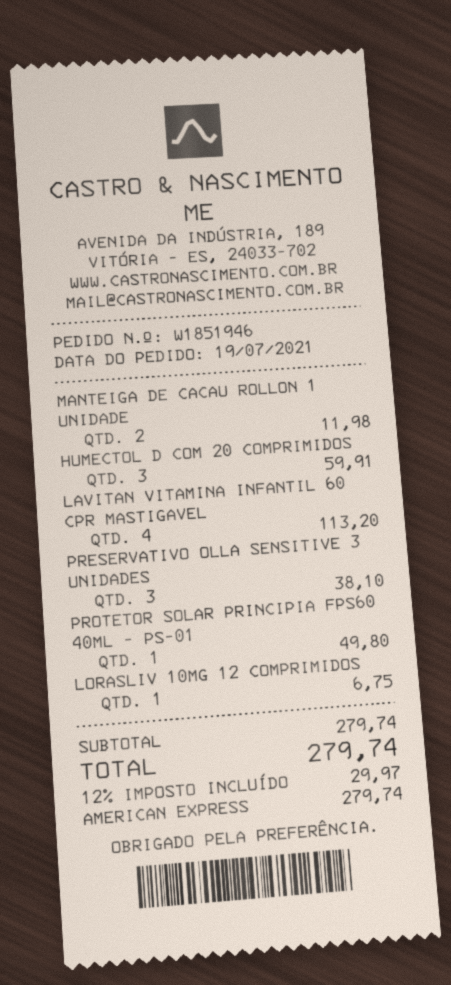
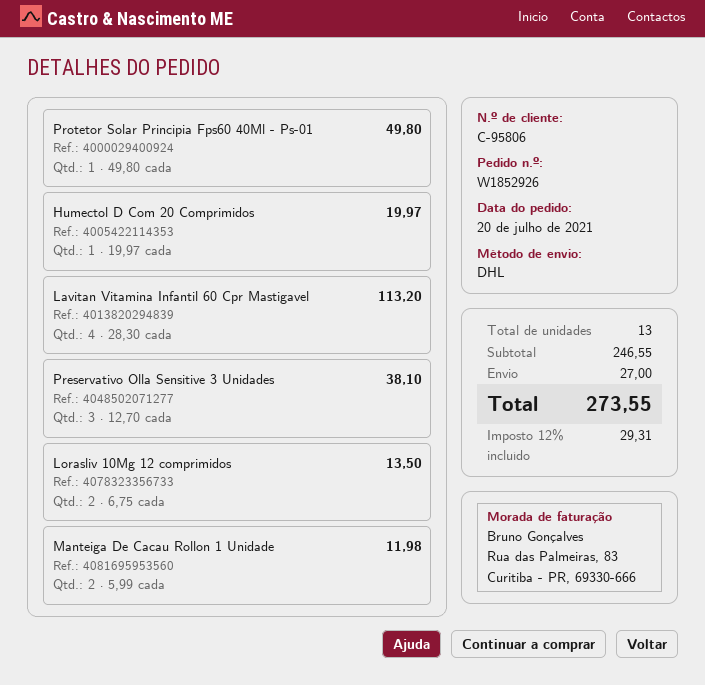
order number: W1851946 -> W1852926
order date: 2021-07-19 -> 2021-07-20
HUMECTOL D COM 20 COMPRIMIDOS: 3 for 59.91 -> 1 for 19.97
LORASLIV 10MG 12 COMPRIMIDOS: 1 for 6.75 -> 2 for 13.50
subtotal: 279.74 -> 246.55
shipping: none -> 27.00
tax: 12% = 29.97 -> 12% = 29.31
total: 279.74 -> 273.55

